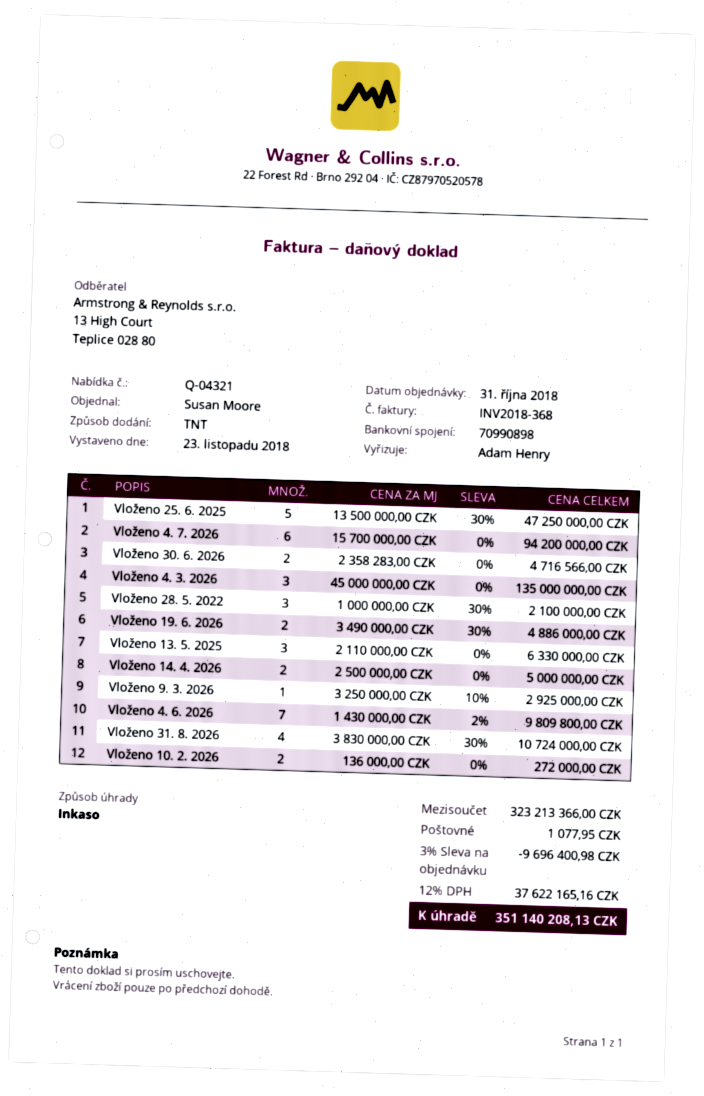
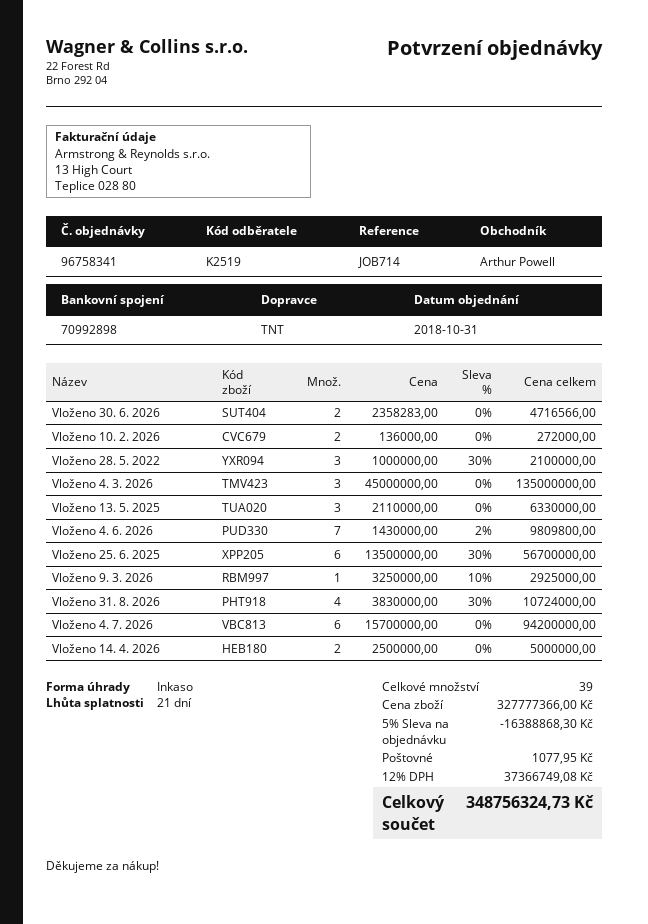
sales rep: Adam Henry -> Arthur Powell
bank account: 70990898 -> 70992898
Vloženo 25. 6. 2025: 5 x 13500000.00 - 30% = 47250000.00 -> 6 x 13500000.00 - 30% = 56700000.00
Vloženo 19. 6. 2026: 2 x 3490000.00 - 30% = 4886000.00 -> none
subtotal: 323213366.00 -> 327777366.00
discount: 3% = 9696400.98 -> 5% = 16388868.30
tax: 12% = 37622165.16 -> 12% = 37366749.08
total: 351140208.13 -> 348756324.73

